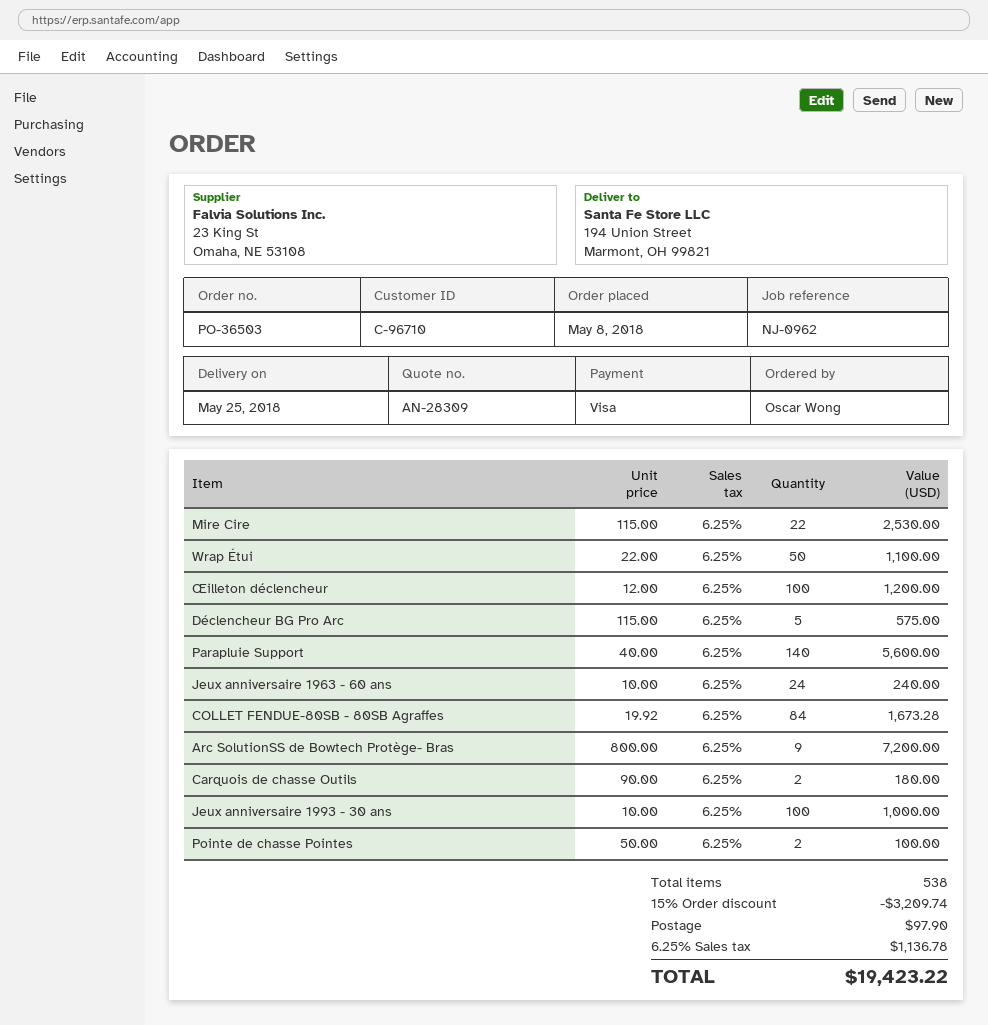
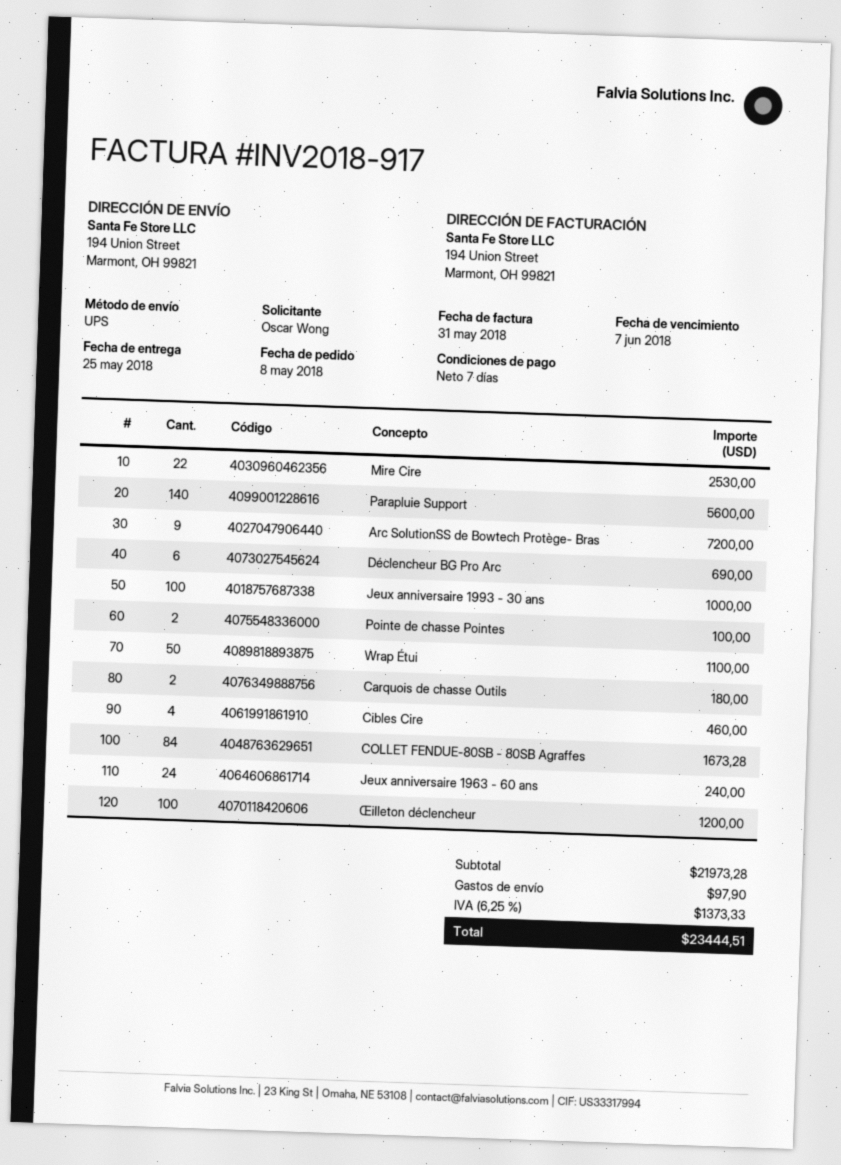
Déclencheur BG Pro Arc: 5 for 575.00 -> 6 for 690.00
Cibles Cire: none -> 4 for 460.00
discount: 15% = 3209.74 -> none
tax: 6.25% = 1136.78 -> 6.25% = 1373.33
total: 19423.22 -> 23444.51

